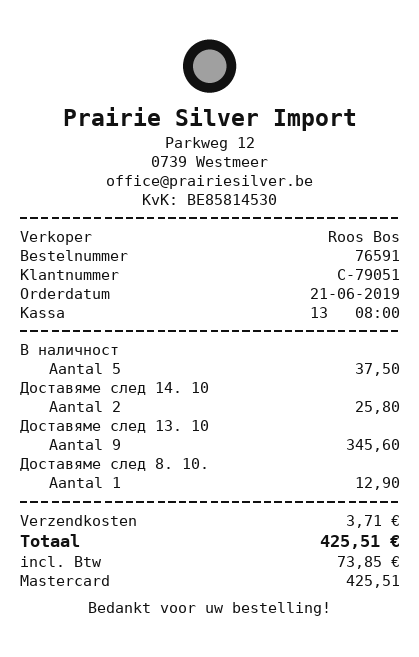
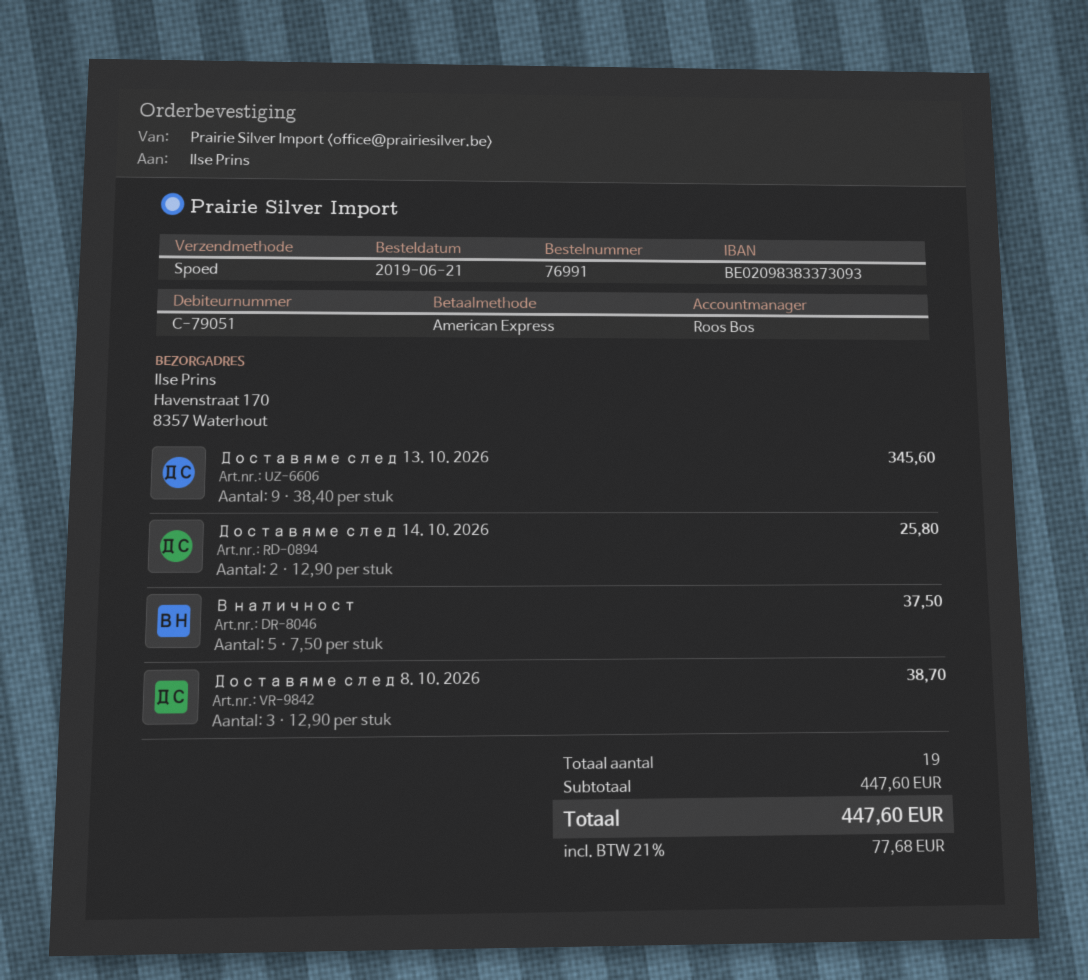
order number: 76591 -> 76991
payment method: Mastercard -> American Express
Доставяме след 8. 10.: 1 for 12.90 -> 3 for 38.70
shipping: 3.71 -> none
tax: 73.85 -> 77.68
total: 425.51 -> 447.60

